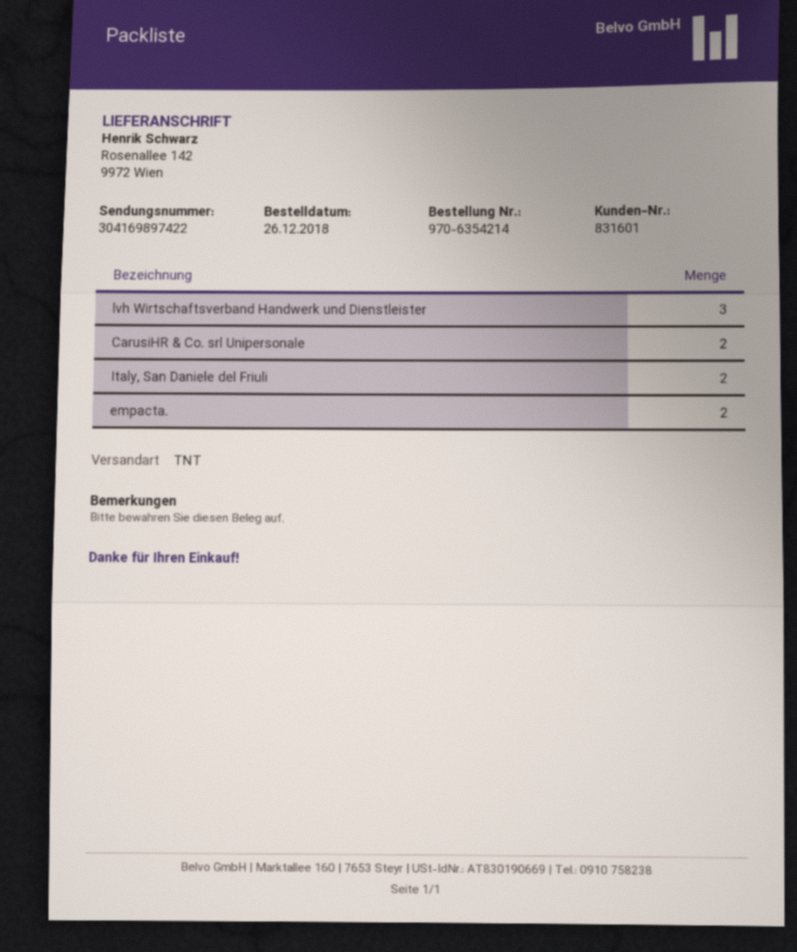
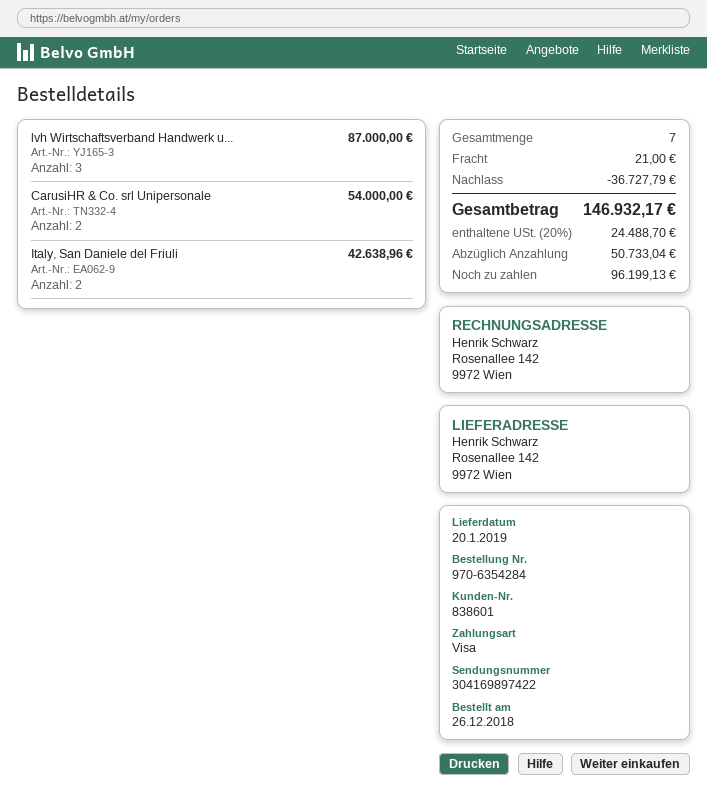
order number: 970-6354214 -> 970-6354284
customer number: 831601 -> 838601
empacta.: 2 -> none

